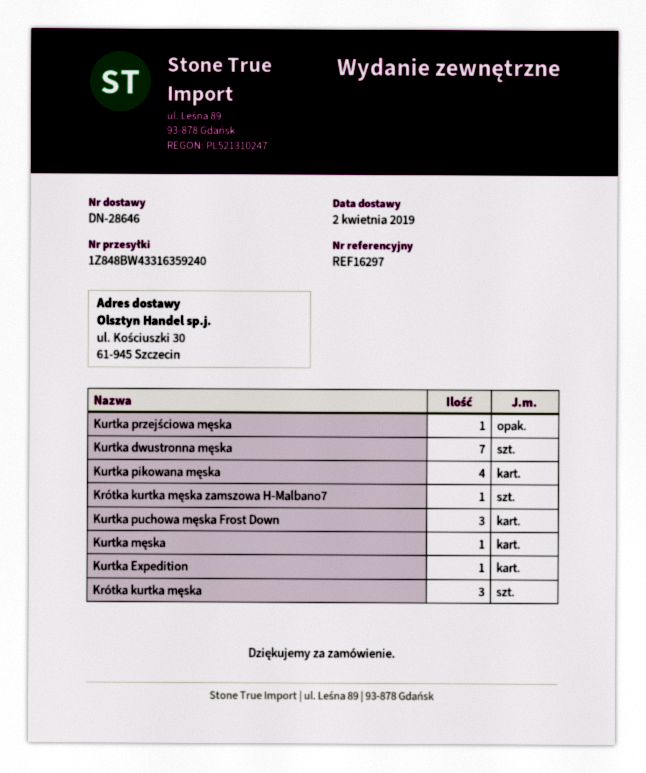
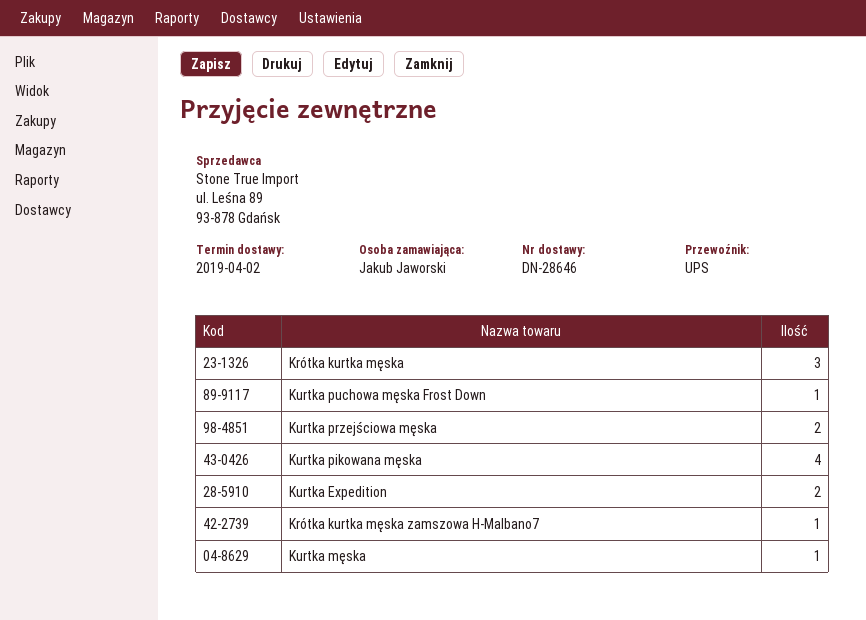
Kurtka przejściowa męska: 1 -> 2
Kurtka dwustronna męska: 7 -> none
Kurtka puchowa męska Frost Down: 3 -> 1
Kurtka Expedition: 1 -> 2

